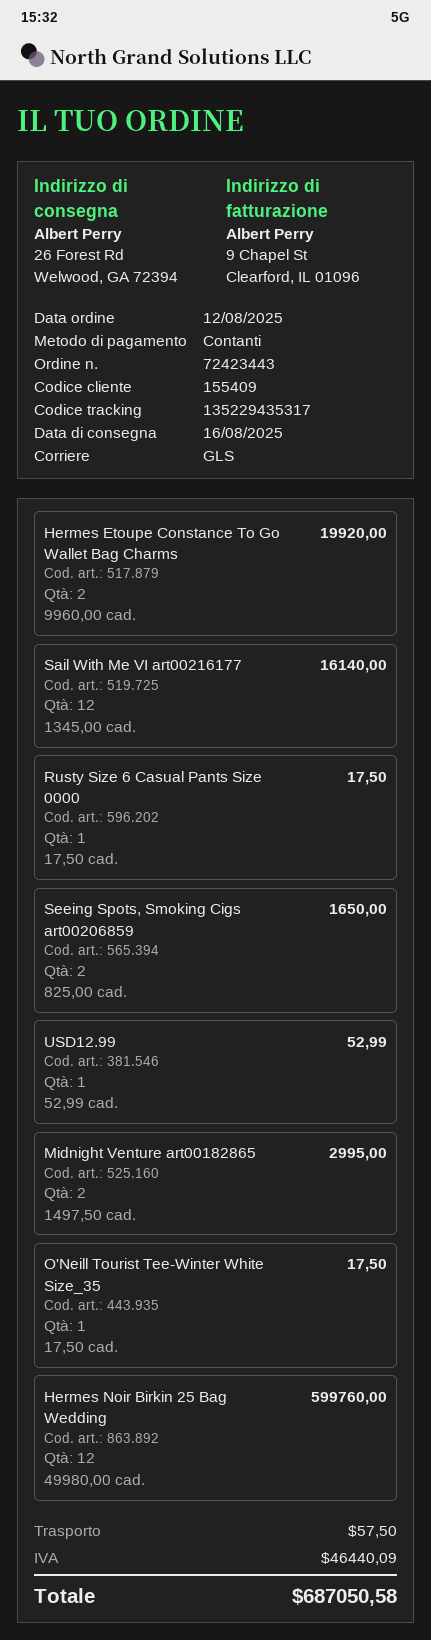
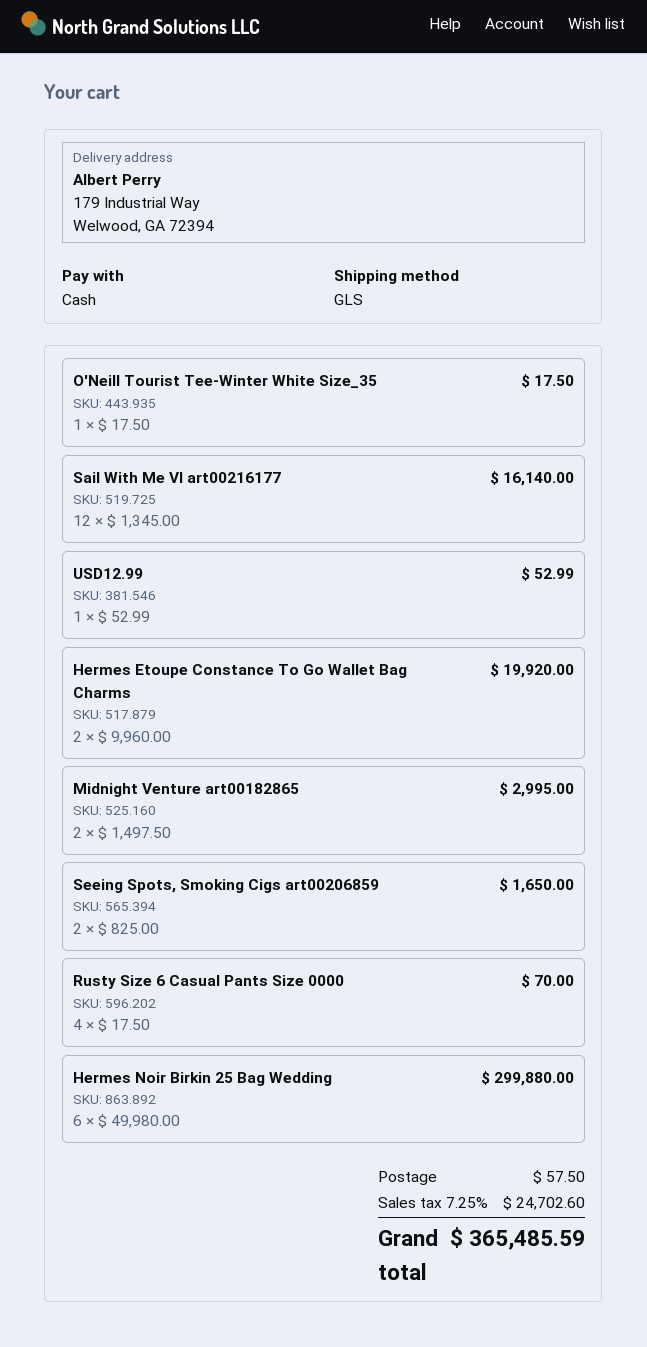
ship to: 26 Forest Rd, Welwood, GA 72394 -> 179 Industrial Way, Welwood, GA 72394
Rusty Size 6 Casual Pants Size 0000: 1 x 17.50 = 17.50 -> 4 x 17.50 = 70.00
Hermes Noir Birkin 25 Bag Wedding: 12 x 49980.00 = 599760.00 -> 6 x 49980.00 = 299880.00
tax: 46440.09 -> 24702.60
total: 687050.58 -> 365485.59

